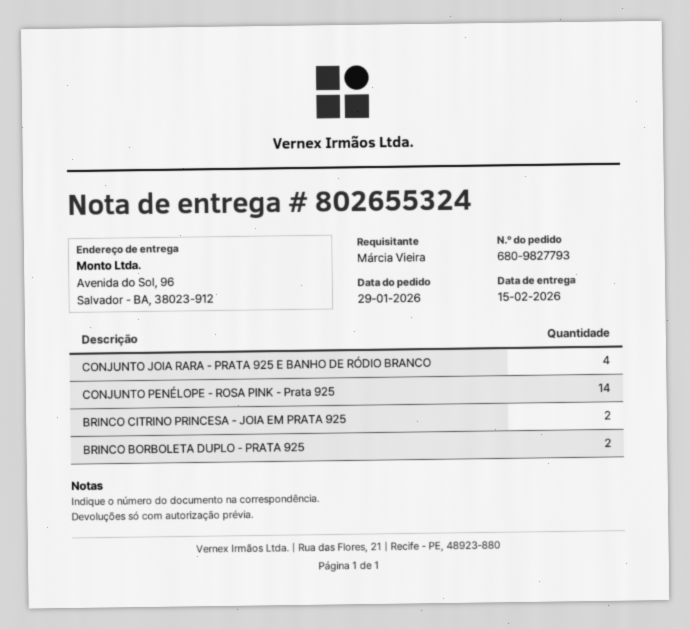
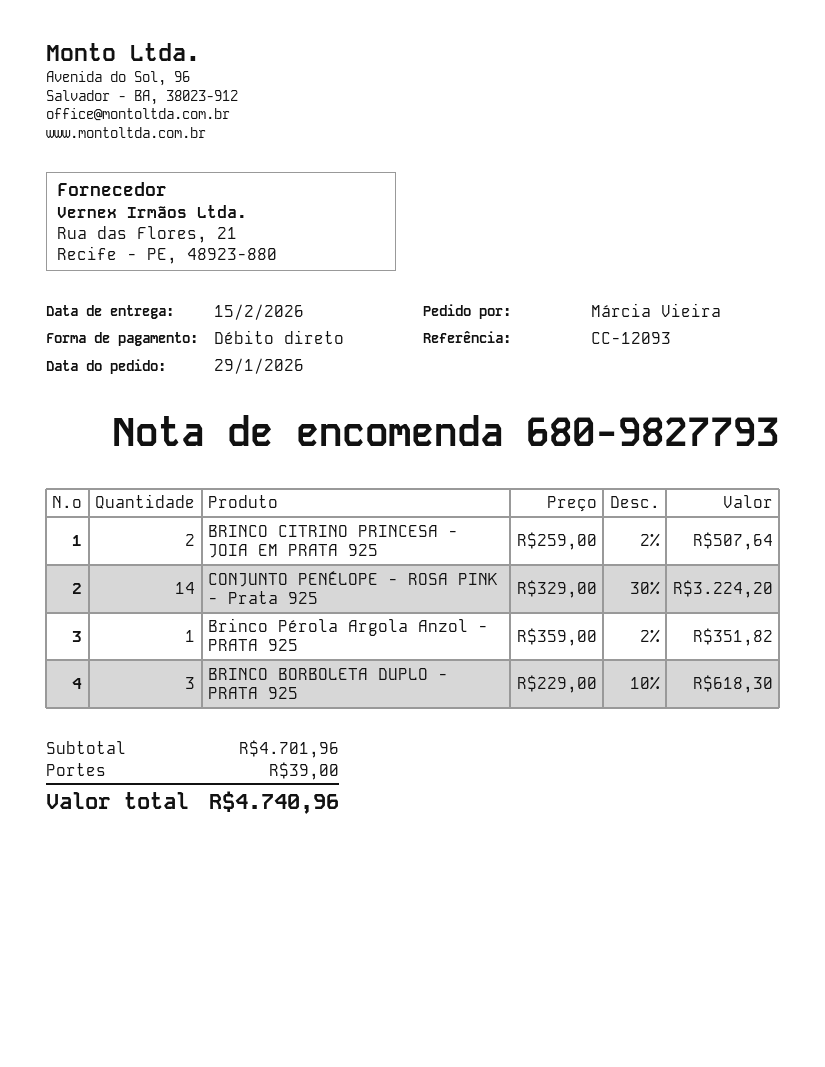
CONJUNTO JOIA RARA - PRATA 925 E BANHO DE RÓDIO BRANCO: 4 -> none
BRINCO BORBOLETA DUPLO - PRATA 925: 2 -> 3
Brinco Pérola Argola Anzol - PRATA 925: none -> 1

